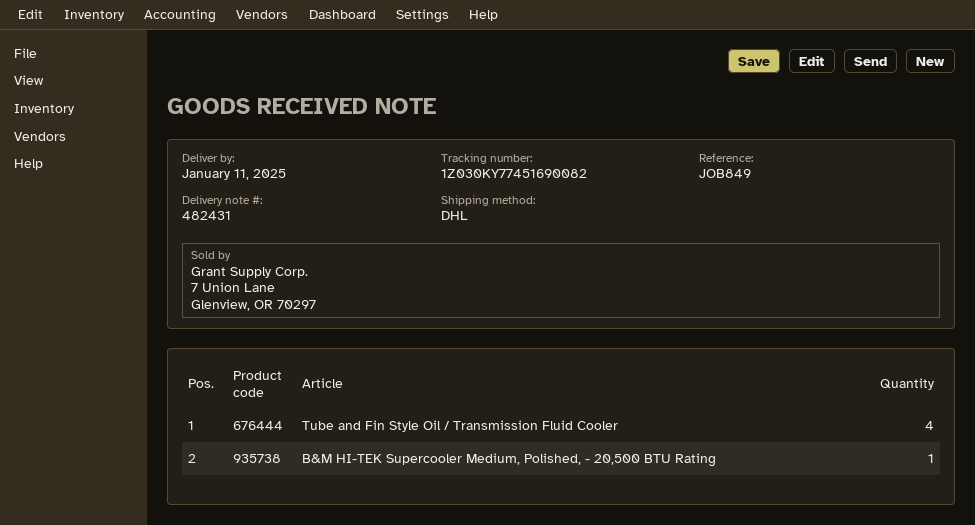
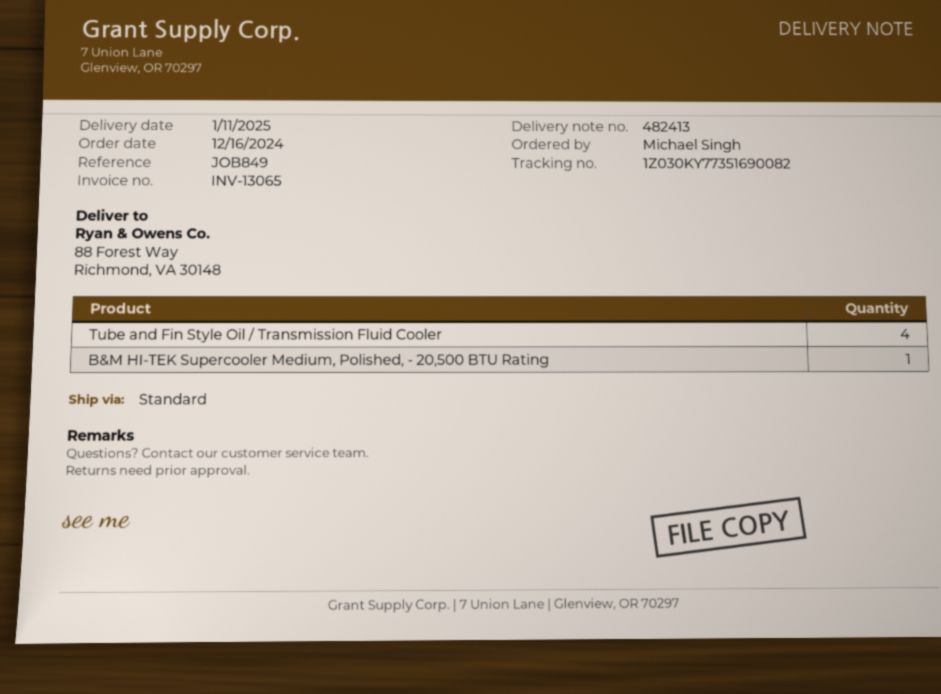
delivery note number: 482431 -> 482413
shipping method: DHL -> standard
tracking number: 1Z030KY77451690082 -> 1Z030KY77351690082

